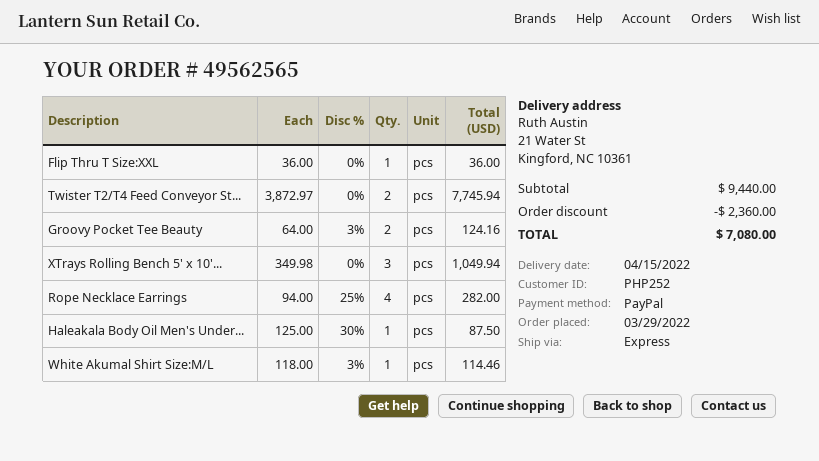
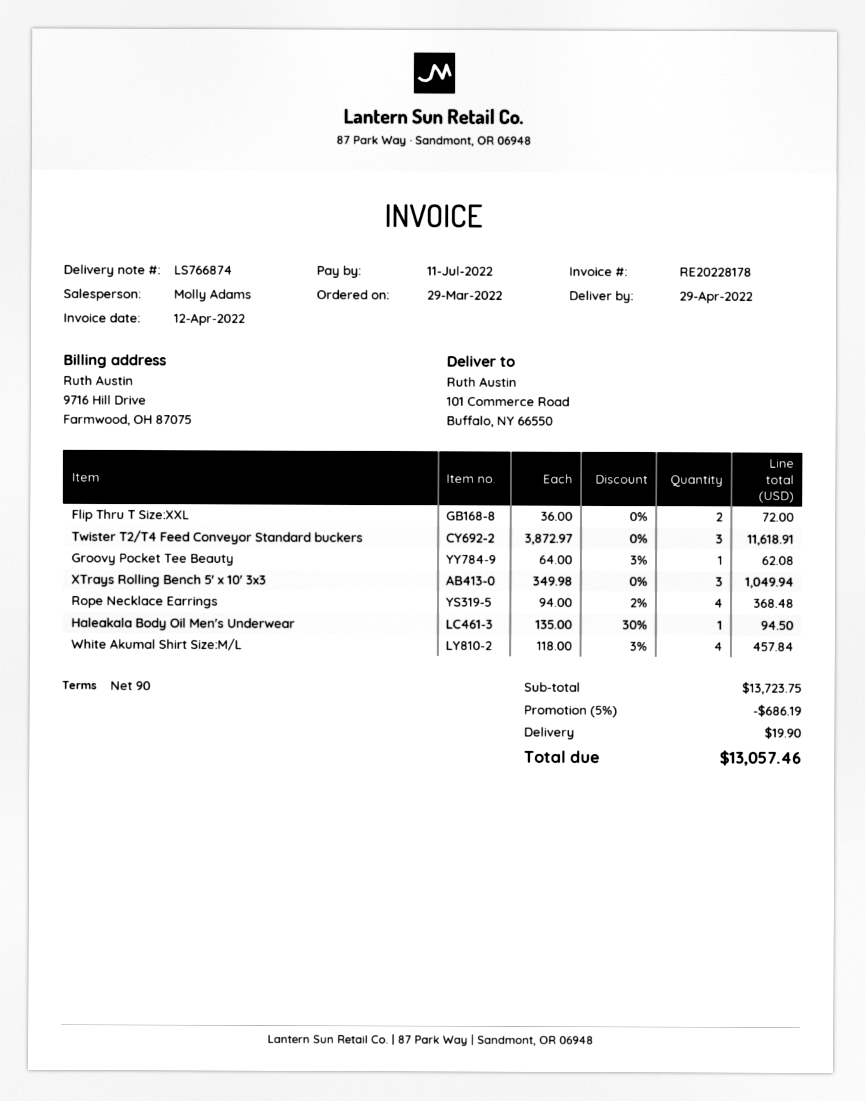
delivery date: 2022-04-15 -> 2022-04-29
ship to: 21 Water St, Kingford, NC 10361 -> 101 Commerce Road, Buffalo, NY 66550
Flip Thru T Size:XXL: 1 x 36.00 = 36.00 -> 2 x 36.00 = 72.00
Twister T2/T4 Feed Conveyor St...: 2 x 3872.97 = 7745.94 -> 3 x 3872.97 = 11618.91
Groovy Pocket Tee Beauty: 2 x 64.00 - 3% = 124.16 -> 1 x 64.00 - 3% = 62.08
Rope Necklace Earrings: 4 x 94.00 - 25% = 282.00 -> 4 x 94.00 - 2% = 368.48
Haleakala Body Oil Men's Under...: 1 x 125.00 - 30% = 87.50 -> 1 x 135.00 - 30% = 94.50
White Akumal Shirt Size:M/L: 1 x 118.00 - 3% = 114.46 -> 4 x 118.00 - 3% = 457.84
subtotal: 9440.00 -> 13723.75
discount: 2360.00 -> 686.19
shipping: none -> 19.90
total: 7080.00 -> 13057.46

